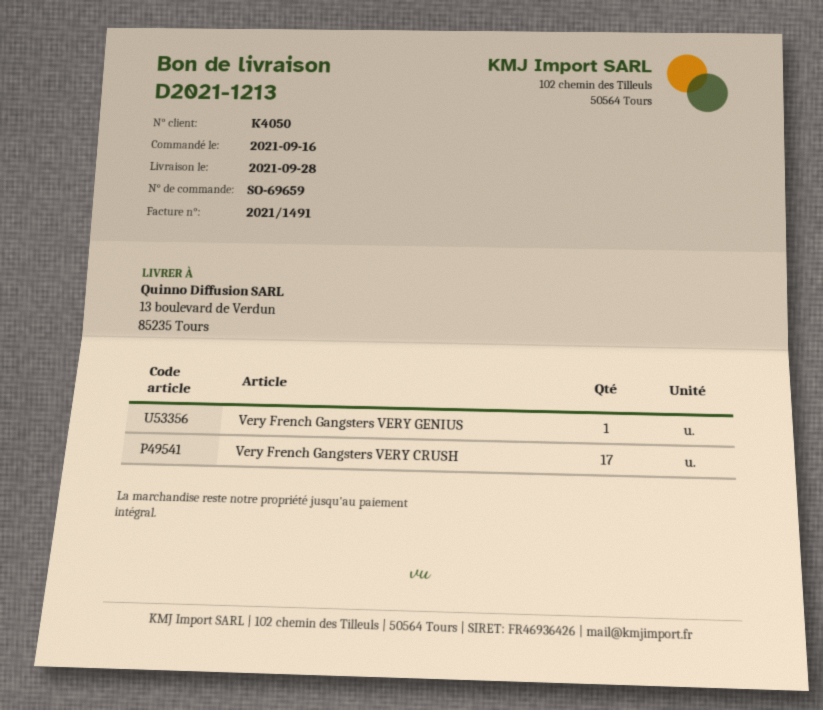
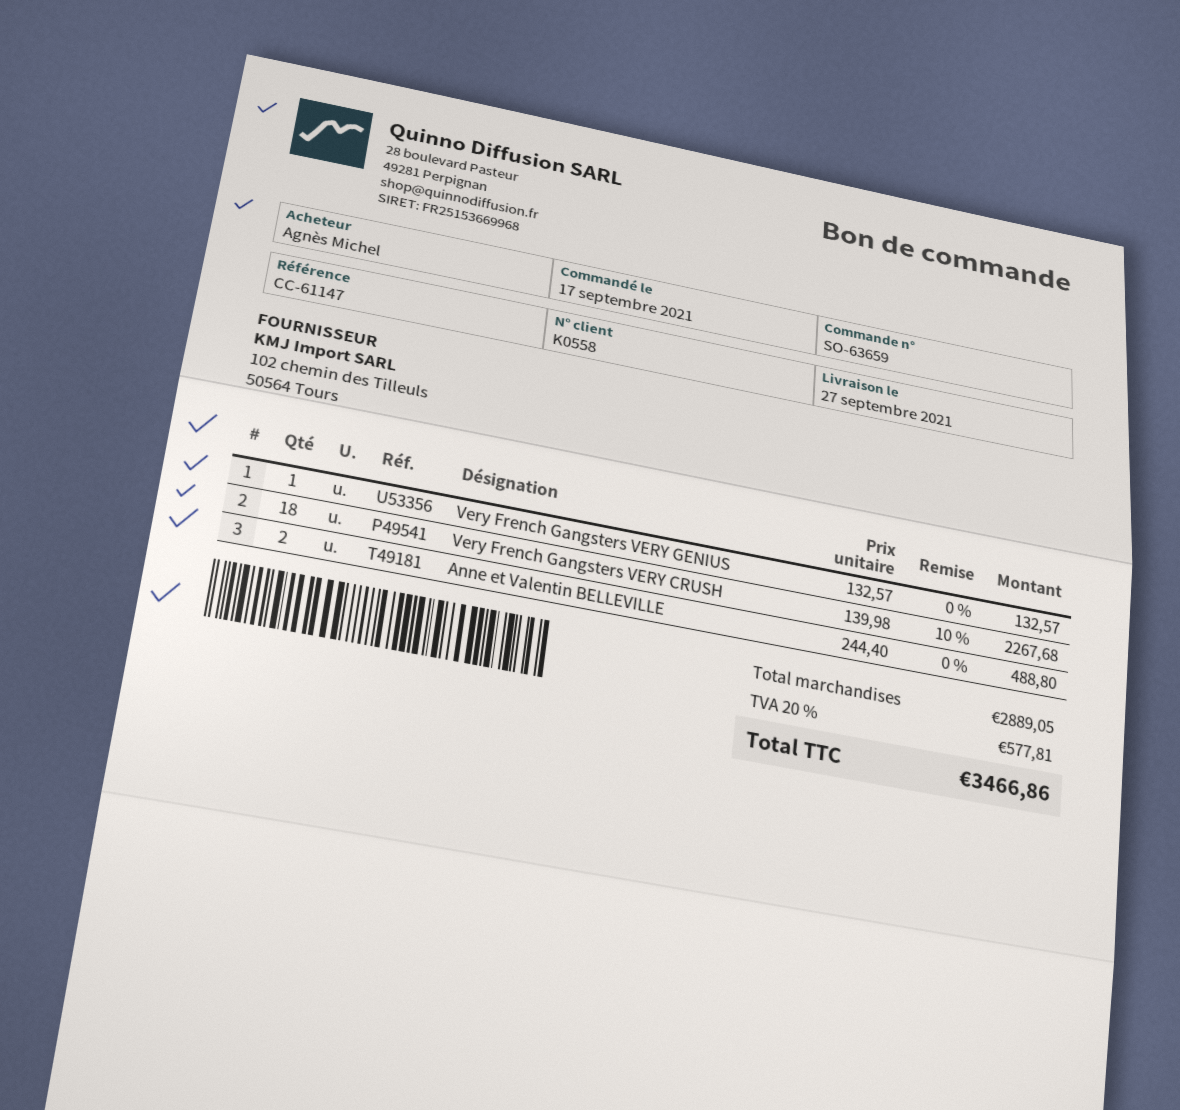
order number: SO-69659 -> SO-63659
order date: 2021-09-16 -> 2021-09-17
delivery date: 2021-09-28 -> 2021-09-27
customer number: K4050 -> K0558
Very French Gangsters VERY CRUSH: 17 -> 18
Anne et Valentin BELLEVILLE: none -> 2

